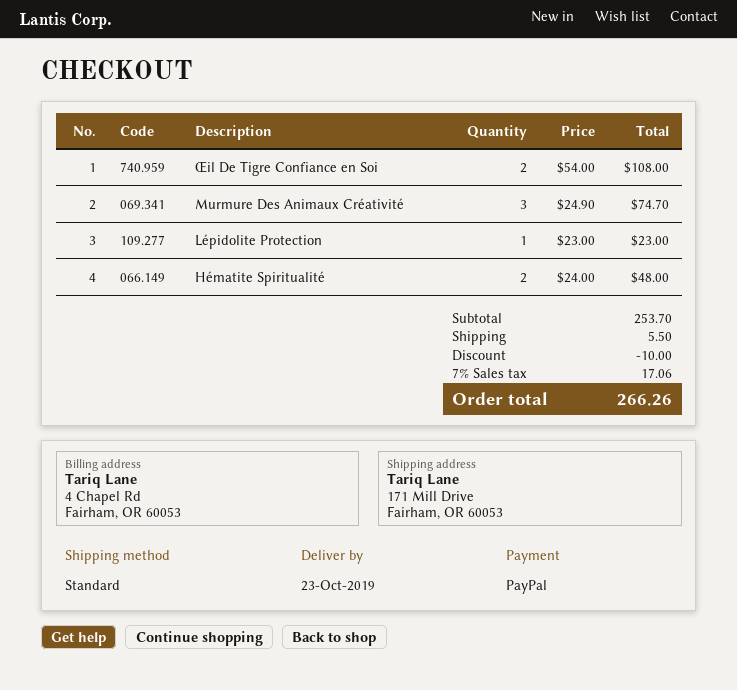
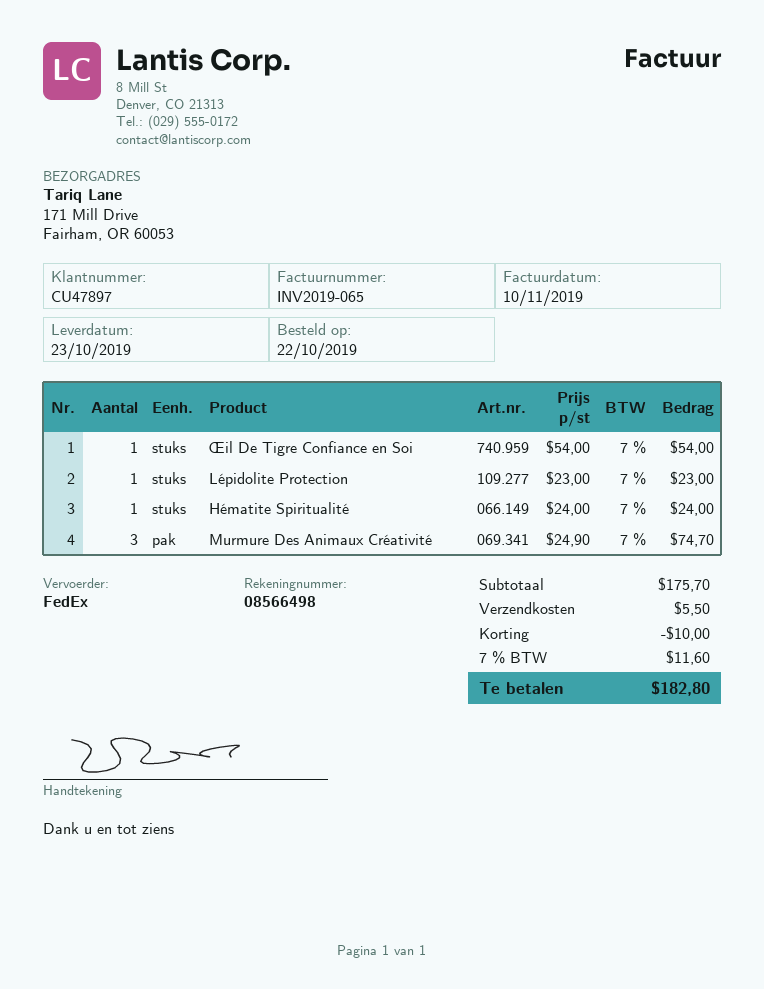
shipping method: standard -> FedEx
Œil De Tigre Confiance en Soi: 2 x 54.00 = 108.00 -> 1 x 54.00 = 54.00
Hématite Spiritualité: 2 x 24.00 = 48.00 -> 1 x 24.00 = 24.00
subtotal: 253.70 -> 175.70
tax: 7% = 17.06 -> 7% = 11.60
total: 266.26 -> 182.80

